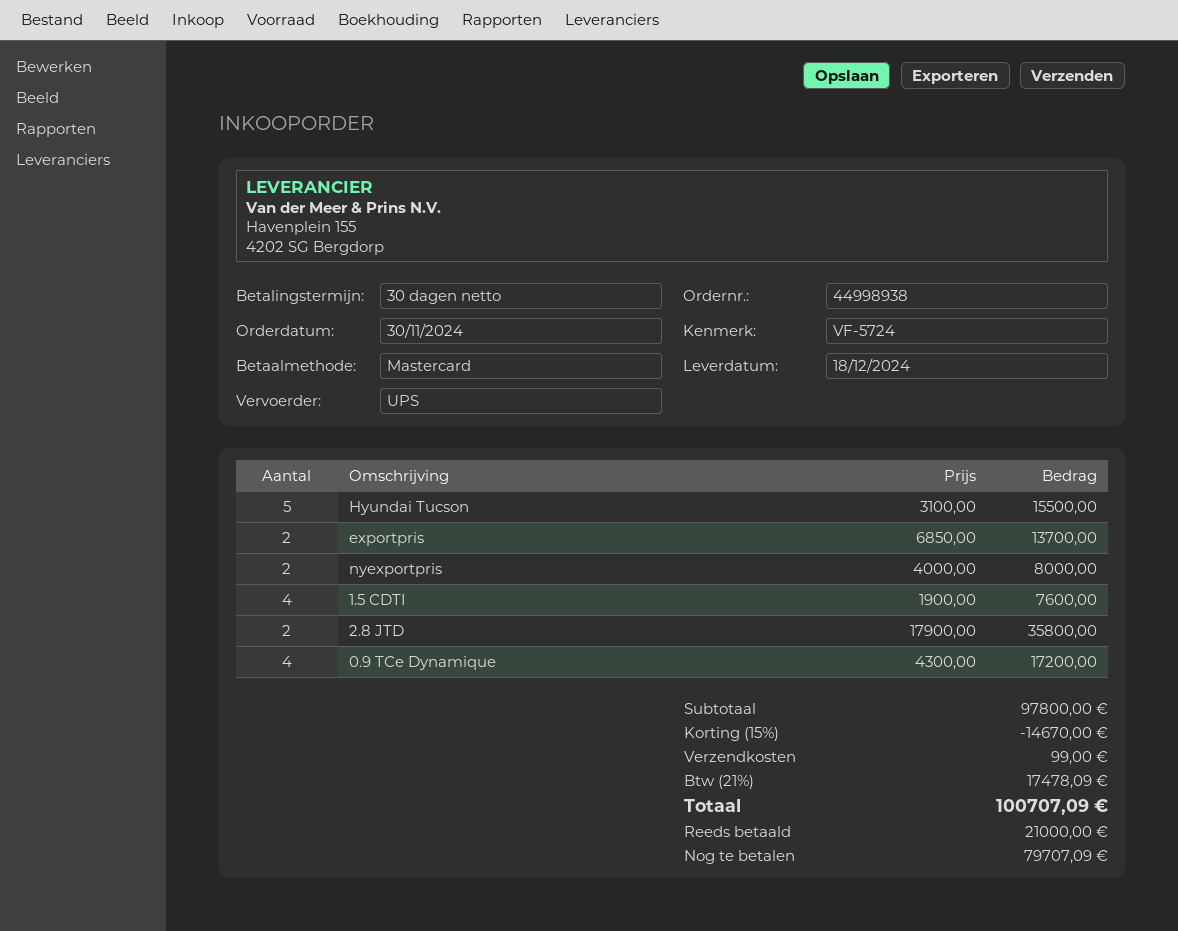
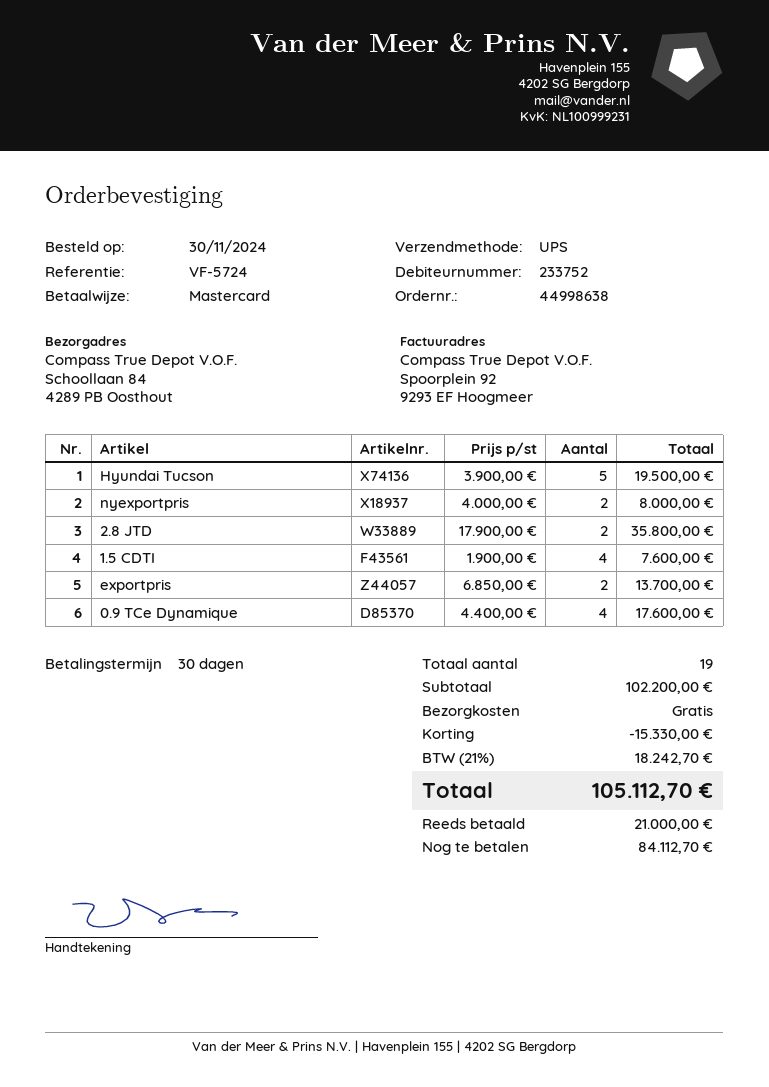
order number: 44998938 -> 44998638
Hyundai Tucson: 5 x 3100.00 = 15500.00 -> 5 x 3900.00 = 19500.00
0.9 TCe Dynamique: 4 x 4300.00 = 17200.00 -> 4 x 4400.00 = 17600.00
subtotal: 97800.00 -> 102200.00
discount: 14670.00 -> 15330.00
shipping: 99.00 -> 0.00
tax: 21% = 17478.09 -> 21% = 18242.70
total: 100707.09 -> 105112.70
balance: 79707.09 -> 84112.70

